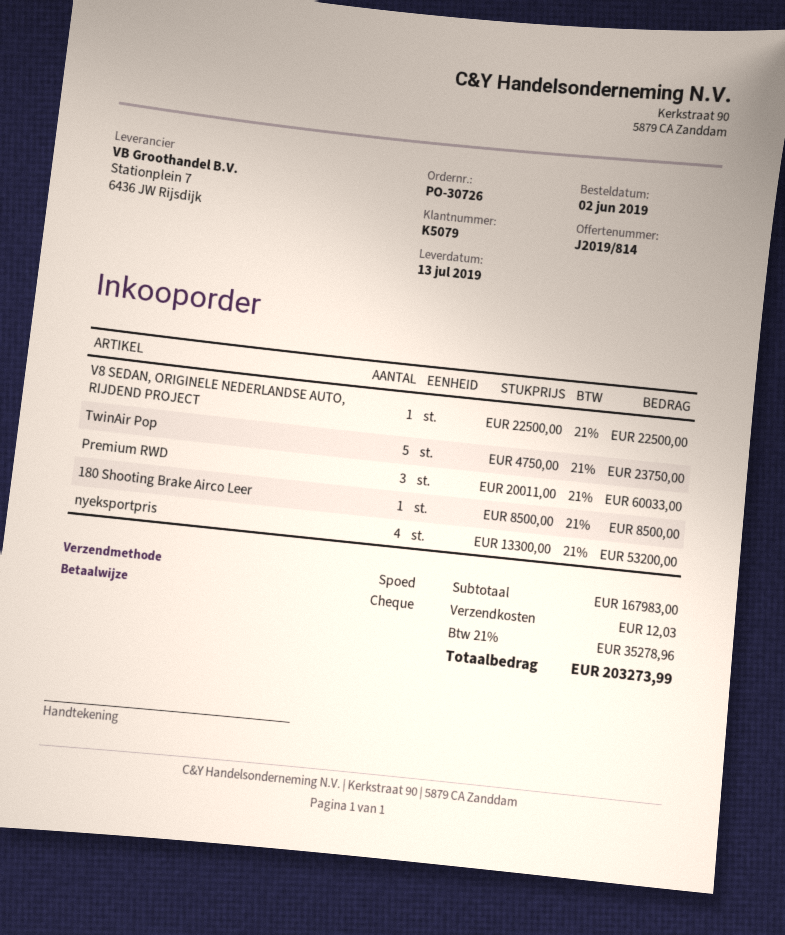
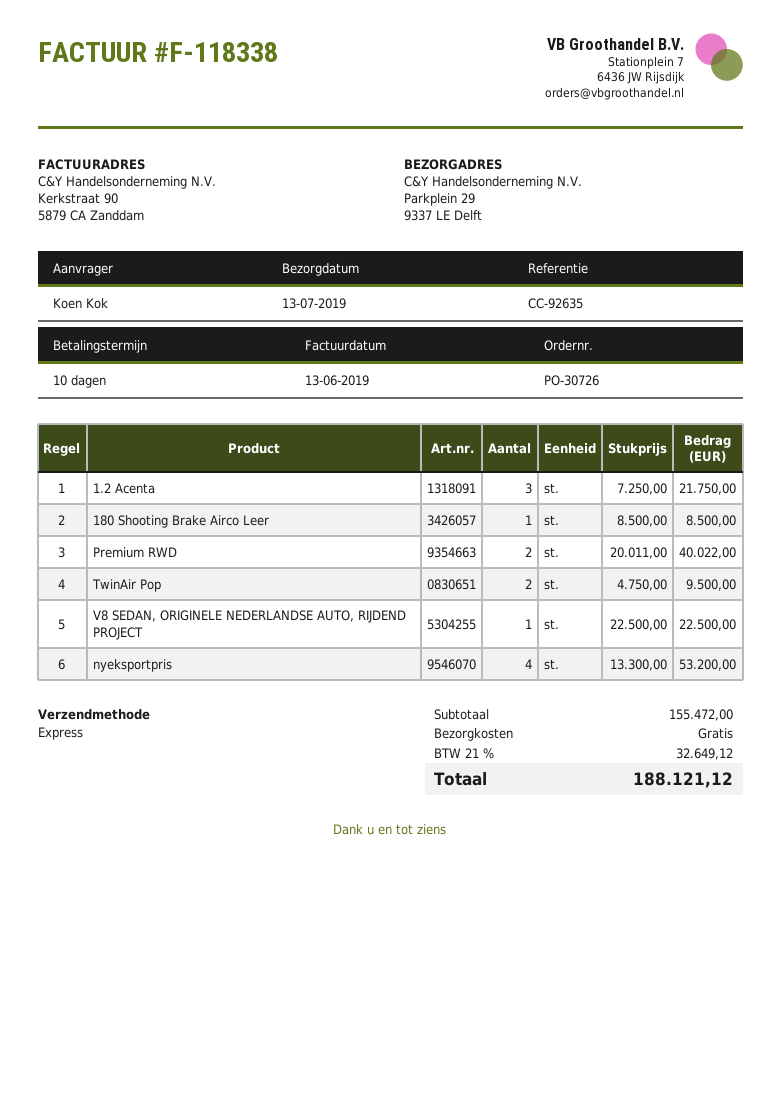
TwinAir Pop: 5 x 4750.00 = 23750.00 -> 2 x 4750.00 = 9500.00
Premium RWD: 3 x 20011.00 = 60033.00 -> 2 x 20011.00 = 40022.00
1.2 Acenta: none -> 3 x 7250.00 = 21750.00
subtotal: 167983.00 -> 155472.00
shipping: 12.03 -> 0.00
tax: 21% = 35278.96 -> 21% = 32649.12
total: 203273.99 -> 188121.12

